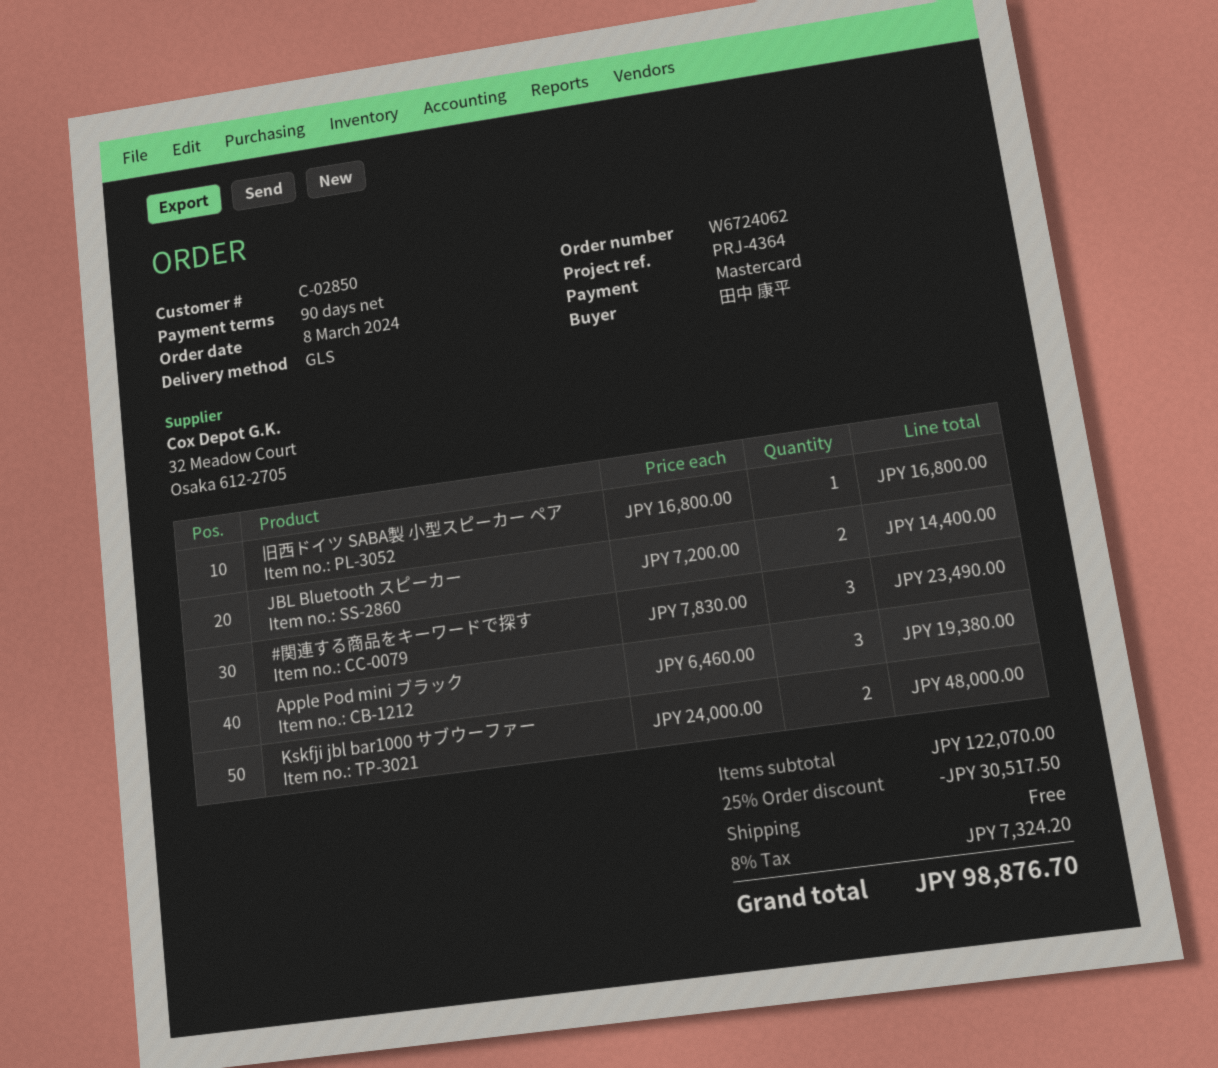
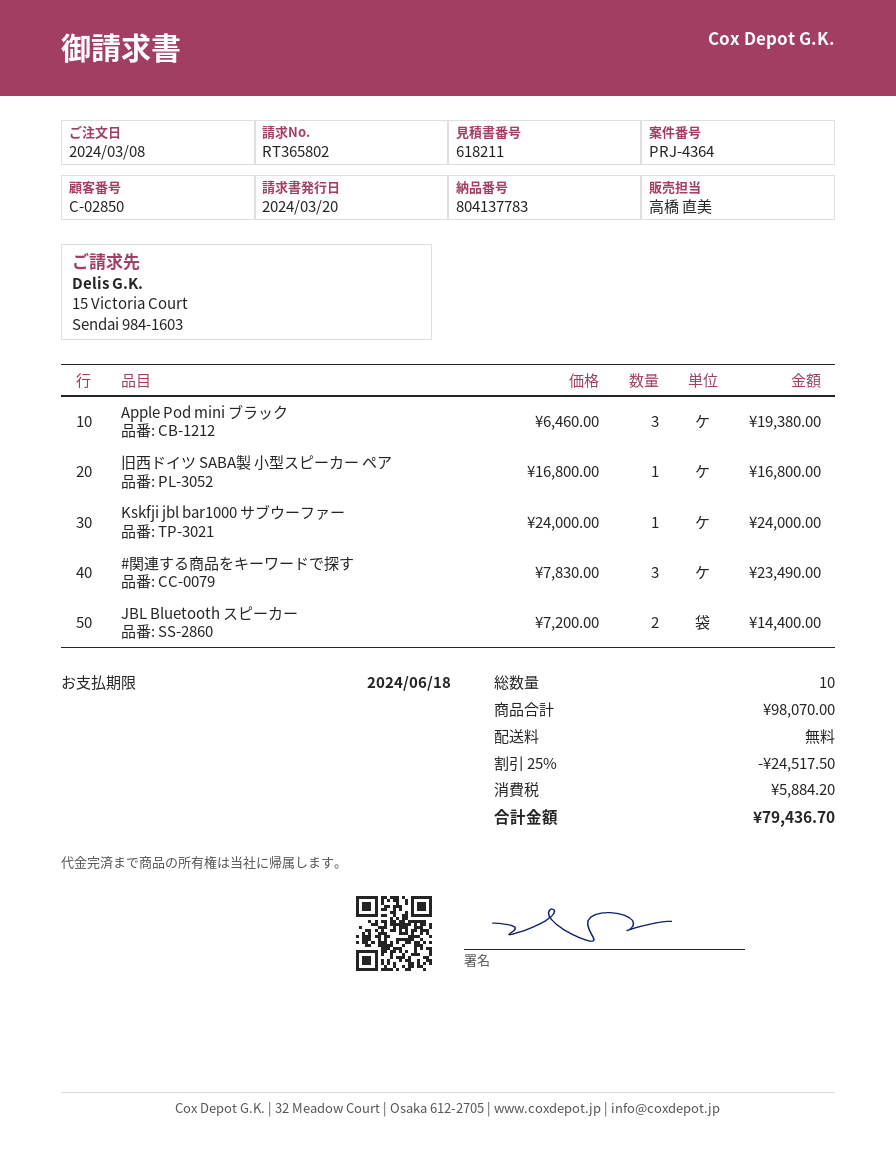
Kskfji jbl bar1000 サブウーファー: 2 x 24000.00 = 48000.00 -> 1 x 24000.00 = 24000.00
subtotal: 122070.00 -> 98070.00
discount: 25% = 30517.50 -> 25% = 24517.50
tax: 7324.20 -> 5884.20
total: 98876.70 -> 79436.70

